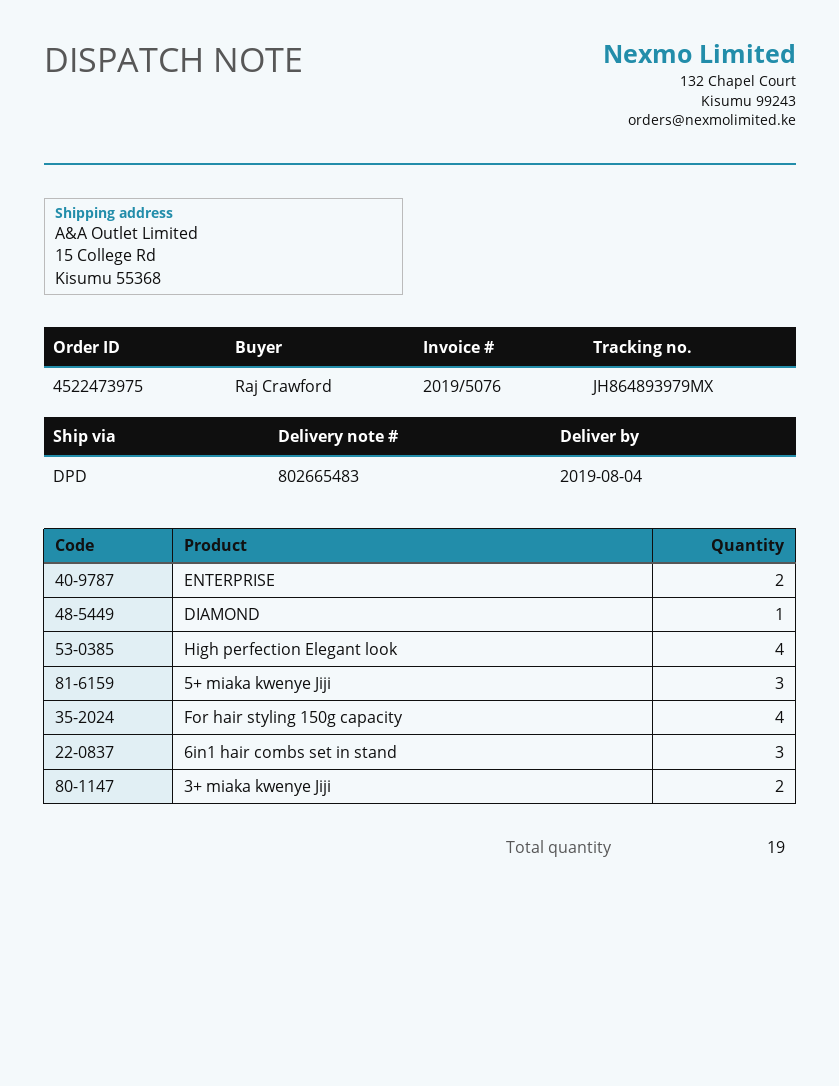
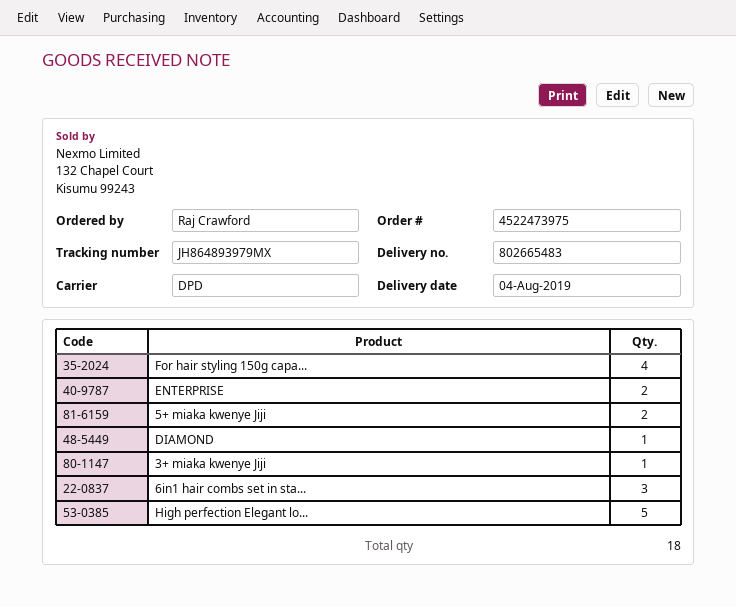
High perfection Elegant look: 4 -> 5
5+ miaka kwenye Jiji: 3 -> 2
3+ miaka kwenye Jiji: 2 -> 1
total quantity: 19 -> 18

